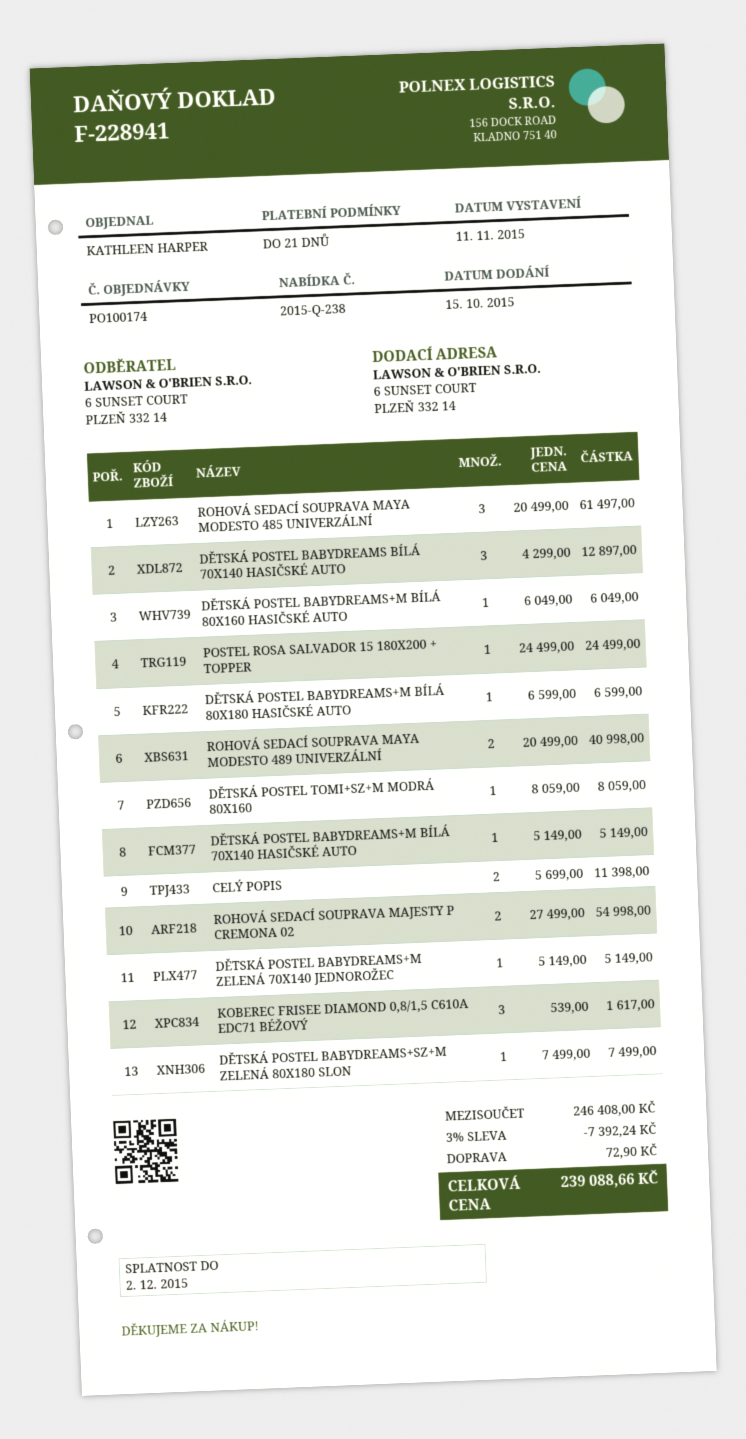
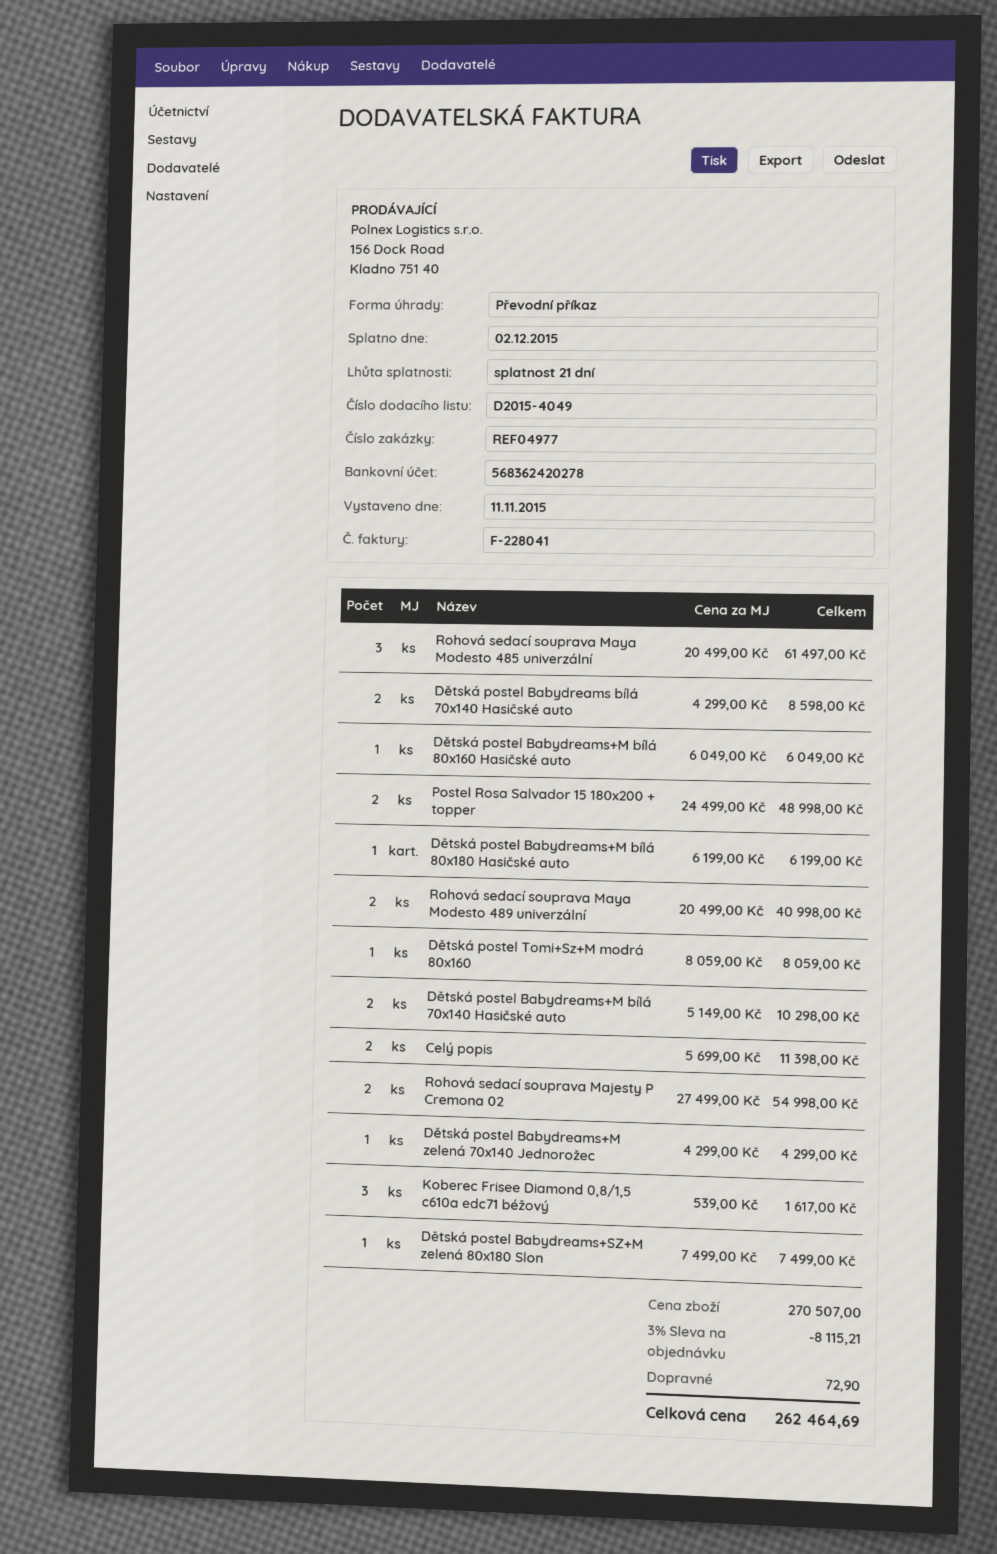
invoice number: F-228941 -> F-228041
DĚTSKÁ POSTEL BABYDREAMS BÍLÁ 70X140 HASIČSKÉ AUTO: 3 x 4299.00 = 12897.00 -> 2 x 4299.00 = 8598.00
POSTEL ROSA SALVADOR 15 180X200 + TOPPER: 1 x 24499.00 = 24499.00 -> 2 x 24499.00 = 48998.00
DĚTSKÁ POSTEL BABYDREAMS+M BÍLÁ 80X180 HASIČSKÉ AUTO: 1 x 6599.00 = 6599.00 -> 1 x 6199.00 = 6199.00
DĚTSKÁ POSTEL BABYDREAMS+M BÍLÁ 70X140 HASIČSKÉ AUTO: 1 x 5149.00 = 5149.00 -> 2 x 5149.00 = 10298.00
DĚTSKÁ POSTEL BABYDREAMS+M ZELENÁ 70X140 JEDNOROŽEC: 1 x 5149.00 = 5149.00 -> 1 x 4299.00 = 4299.00
subtotal: 246408.00 -> 270507.00
discount: 3% = 7392.24 -> 3% = 8115.21
total: 239088.66 -> 262464.69

